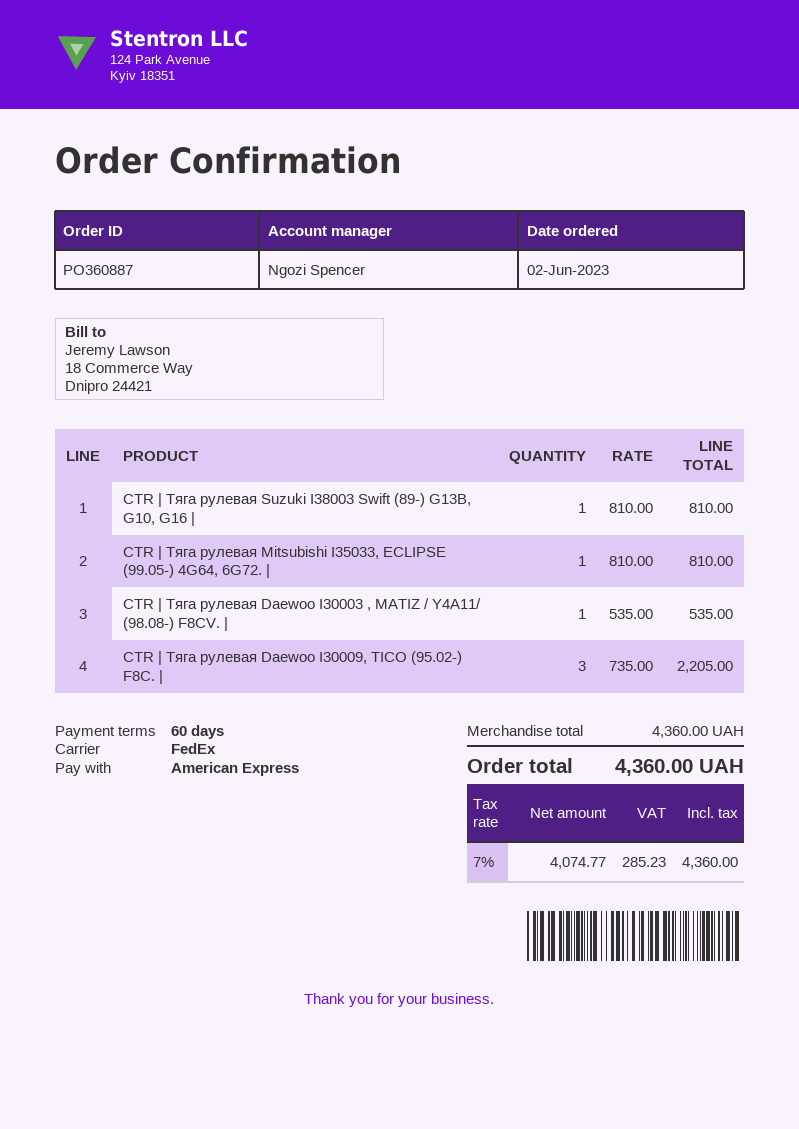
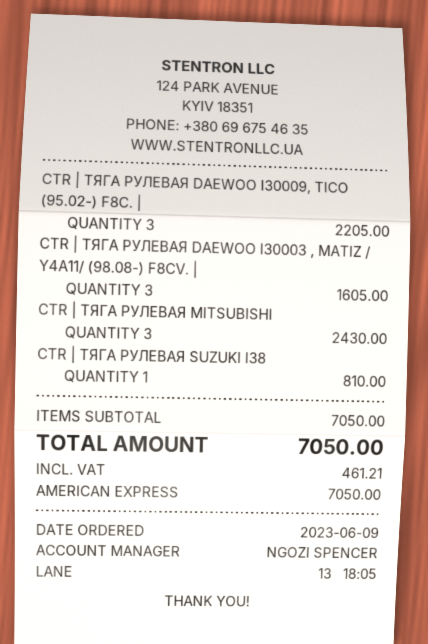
order date: 2023-06-02 -> 2023-06-09
CTR | Тяга рулевая Mitsubishi I35033, ECLIPSE (99.05-) 4G64, 6G72. |: 1 for 810.00 -> 3 for 2430.00
CTR | Тяга рулевая Daewoo I30003 , MATIZ / Y4A11/ (98.08-) F8CV. |: 1 for 535.00 -> 3 for 1605.00
subtotal: 4360.00 -> 7050.00
tax: 285.23 -> 461.21
total: 4360.00 -> 7050.00

